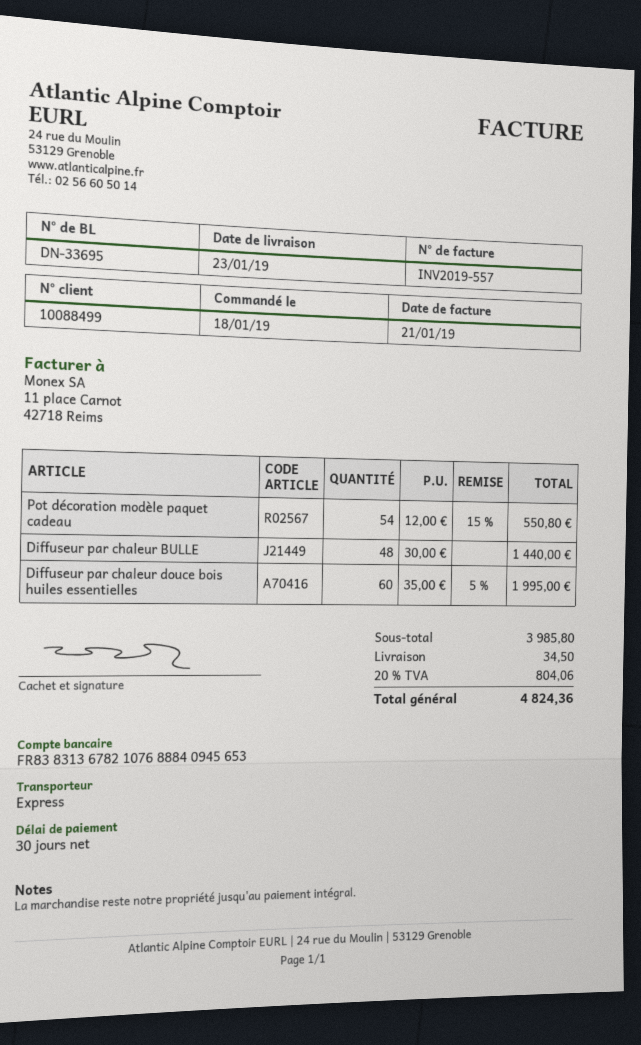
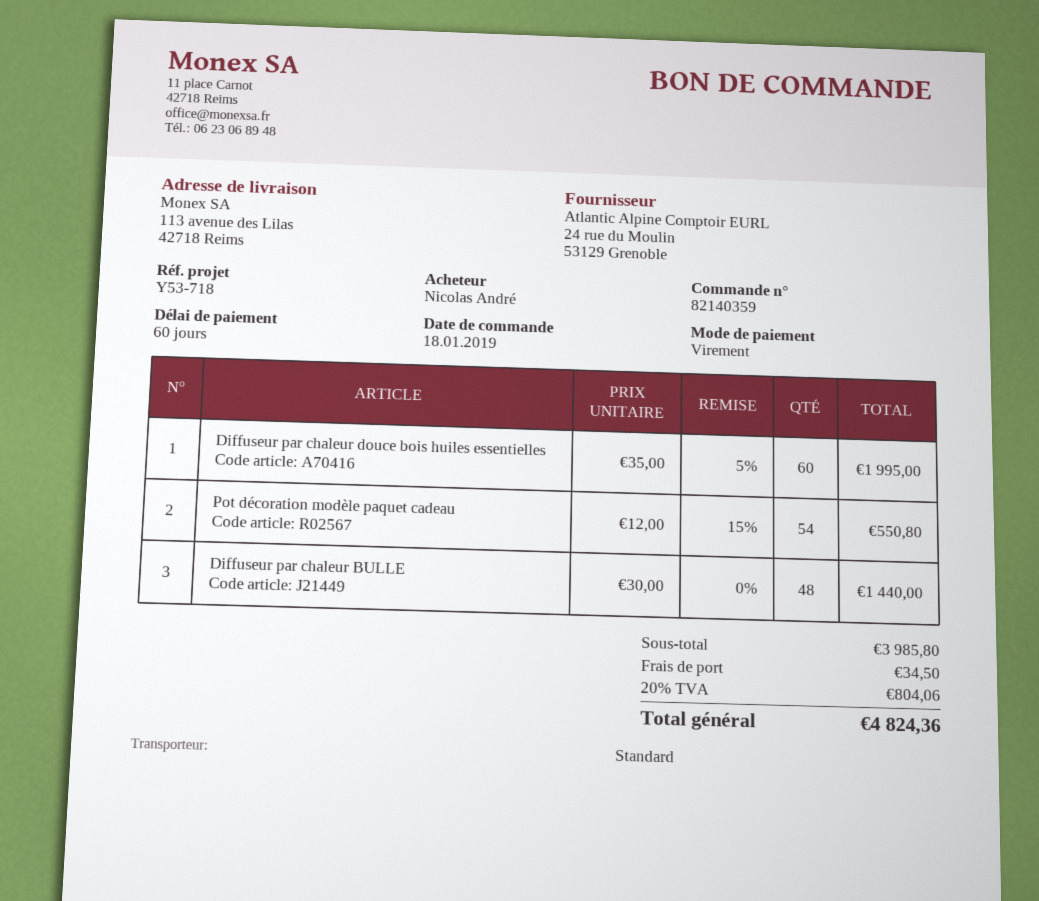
payment terms: 30 days -> 60 days
shipping method: express -> standard

